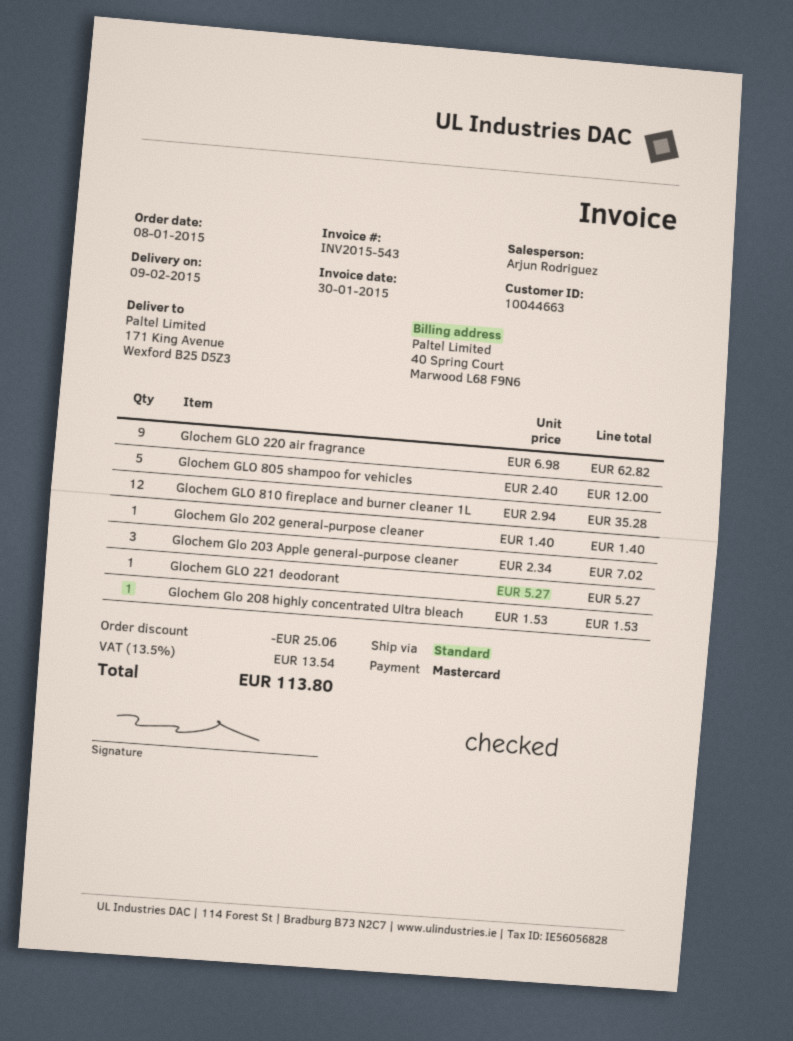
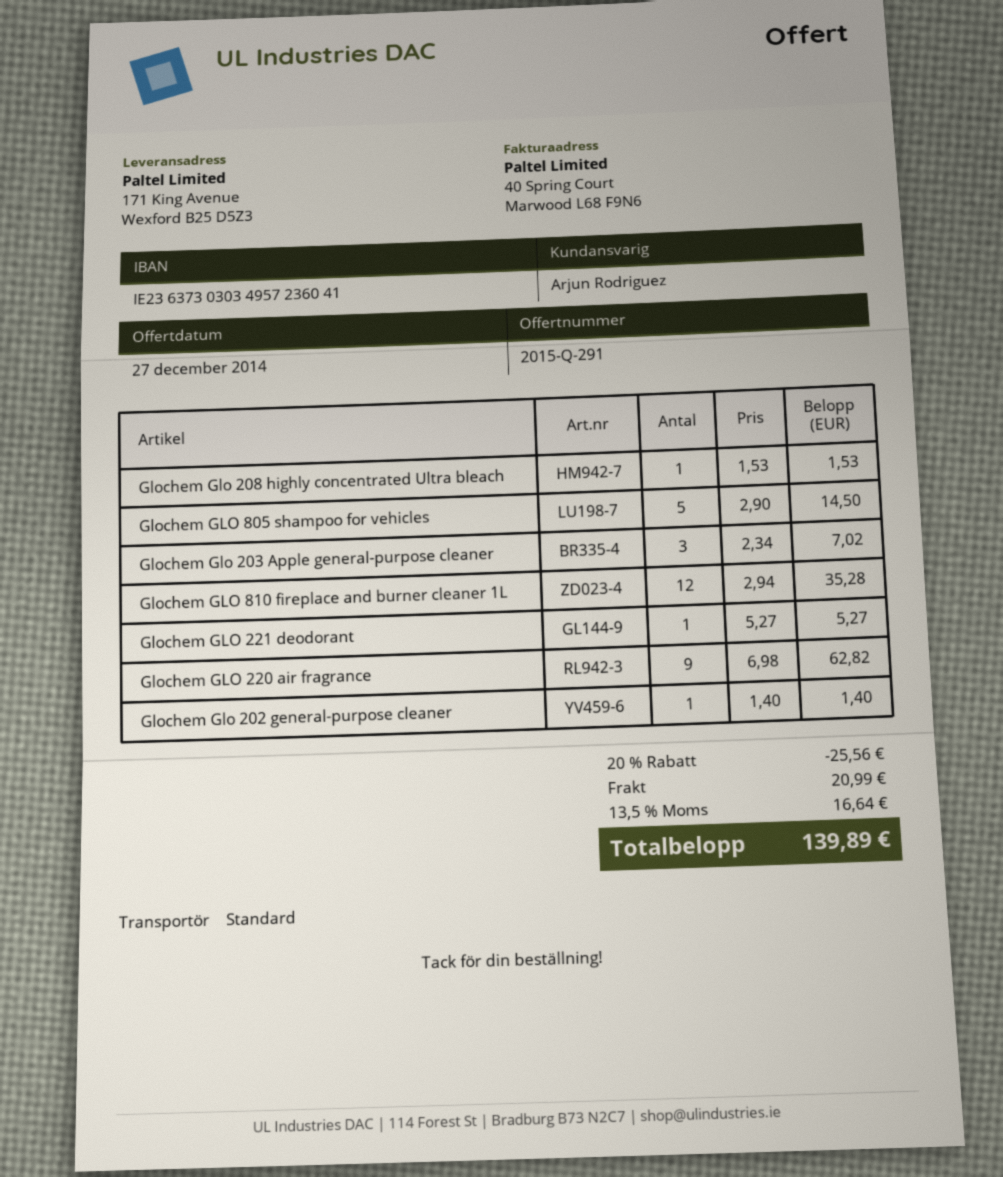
Glochem GLO 805 shampoo for vehicles: 5 x 2.40 = 12.00 -> 5 x 2.90 = 14.50
discount: 25.06 -> 25.56
shipping: none -> 20.99
tax: 13.5% = 13.54 -> 13.5% = 16.64
total: 113.80 -> 139.89

